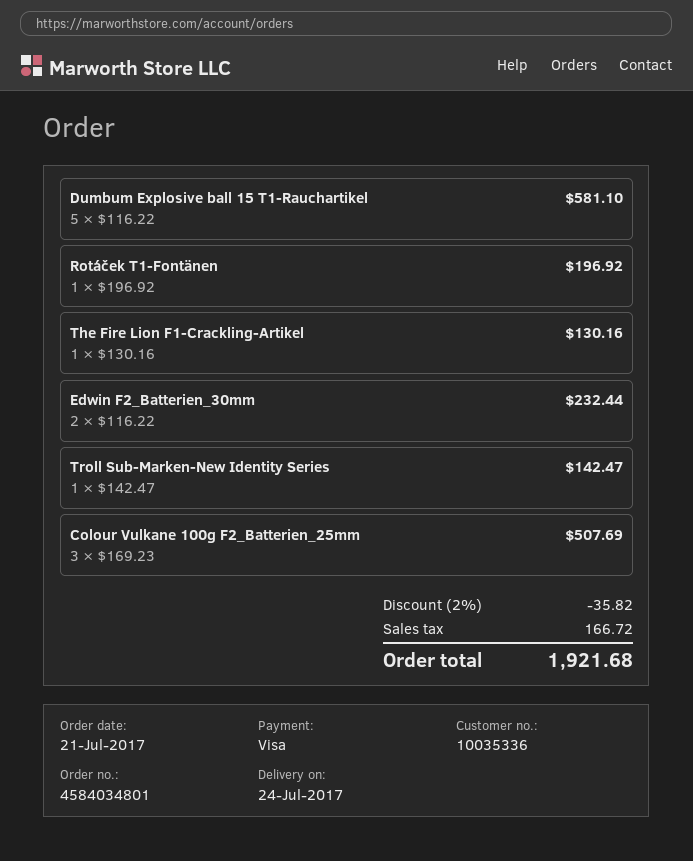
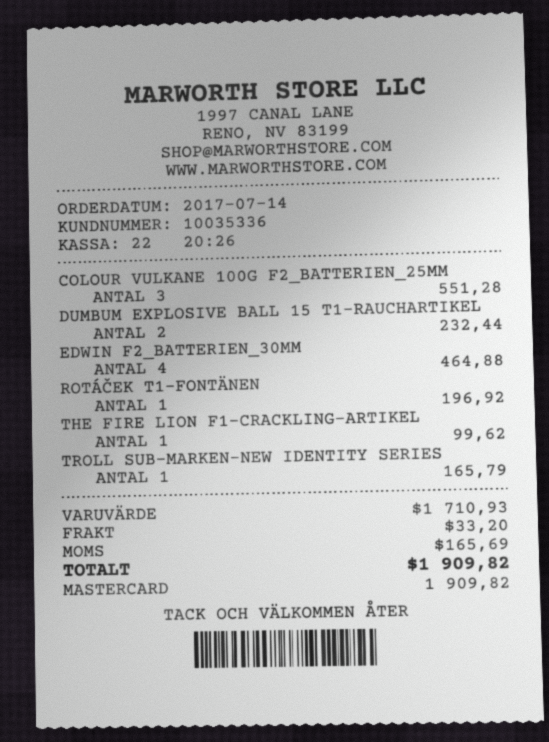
order date: 2017-07-21 -> 2017-07-14
payment method: Visa -> Mastercard
Dumbum Explosive ball 15 T1-Rauchartikel: 5 for 581.10 -> 2 for 232.44
The Fire Lion F1-Crackling-Artikel: 1 for 130.16 -> 1 for 99.62
Edwin F2_Batterien_30mm: 2 for 232.44 -> 4 for 464.88
Troll Sub-Marken-New Identity Series: 1 for 142.47 -> 1 for 165.79
Colour Vulkane 100g F2_Batterien_25mm: 3 for 507.69 -> 3 for 551.28
discount: 2% = 35.82 -> none
shipping: none -> 33.20
tax: 166.72 -> 165.69
total: 1921.68 -> 1909.82

